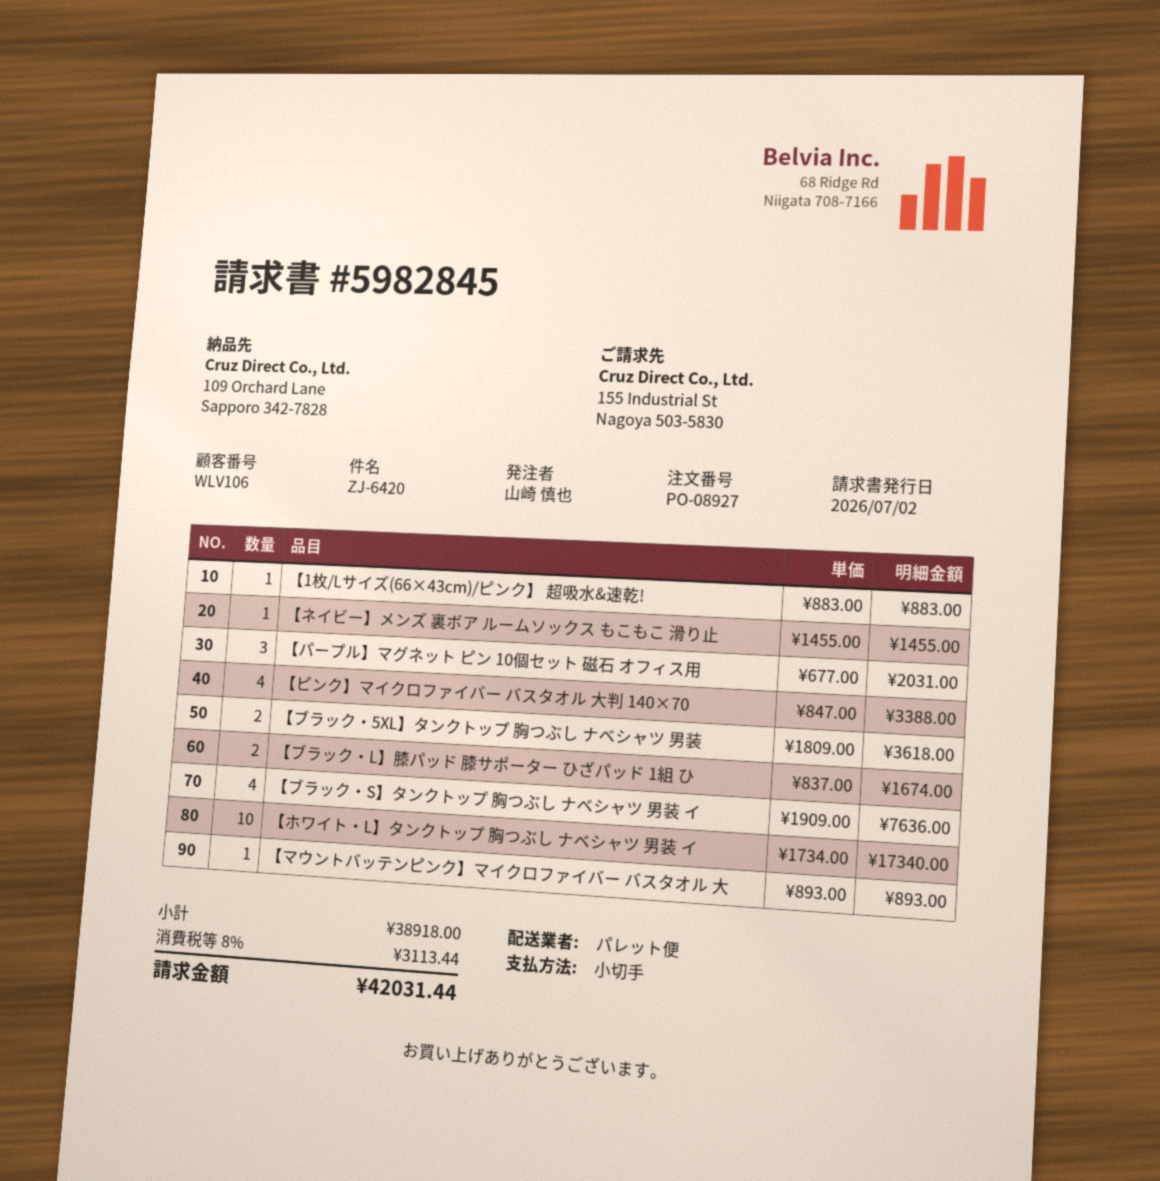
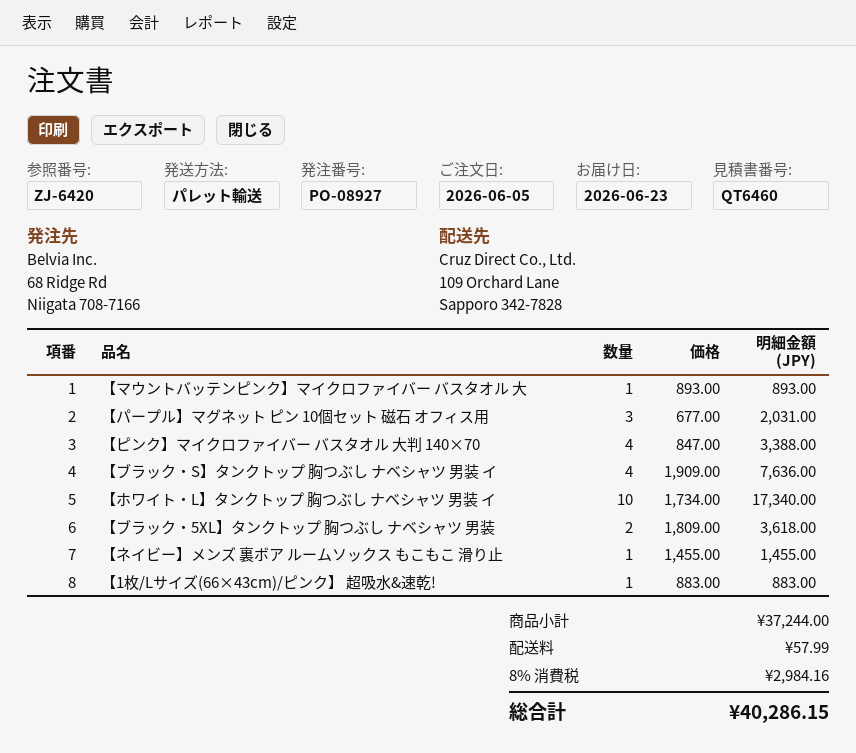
【ブラック・L】膝パッド 膝サポーター ひざパッド 1組 ひ: 2 x 837.00 = 1674.00 -> none
subtotal: 38918.00 -> 37244.00
shipping: none -> 57.99
tax: 8% = 3113.44 -> 8% = 2984.16
total: 42031.44 -> 40286.15

